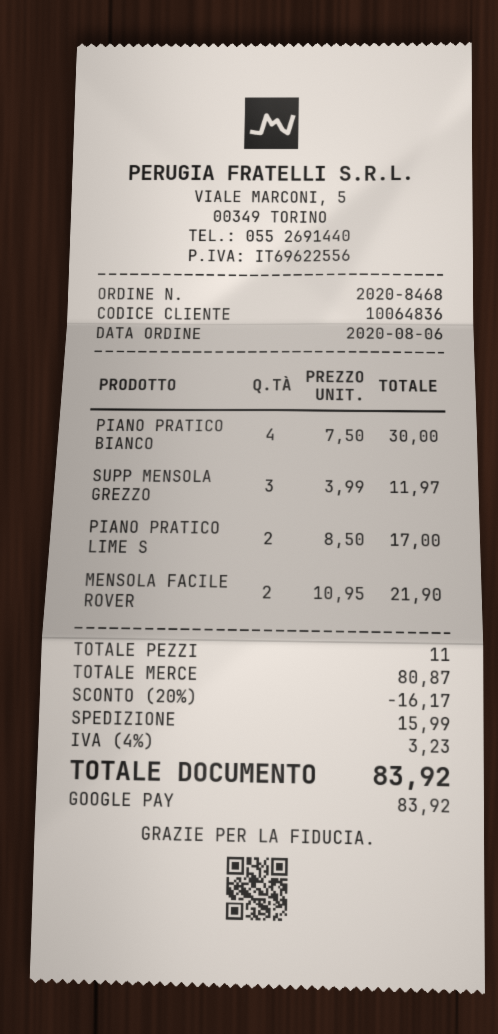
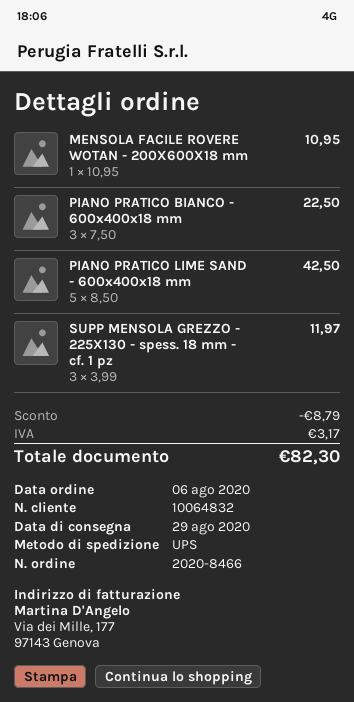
order number: 2020-8468 -> 2020-8466
customer number: 10064836 -> 10064832
PIANO PRATICO BIANCO: 4 x 7.50 = 30.00 -> 3 x 7.50 = 22.50
PIANO PRATICO LIME S: 2 x 8.50 = 17.00 -> 5 x 8.50 = 42.50
MENSOLA FACILE ROVER: 2 x 10.95 = 21.90 -> 1 x 10.95 = 10.95
discount: 16.17 -> 8.79
shipping: 15.99 -> none
tax: 3.23 -> 3.17
total: 83.92 -> 82.30

